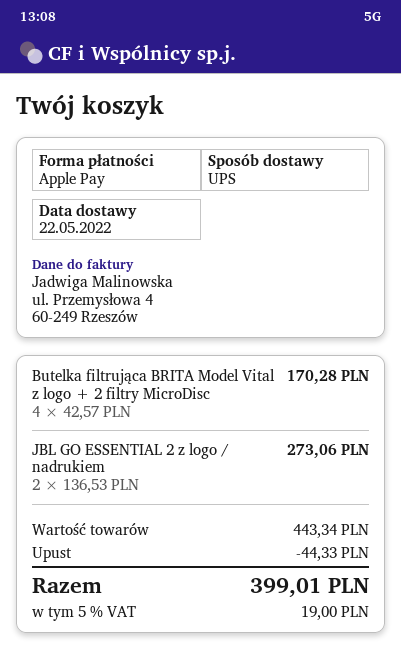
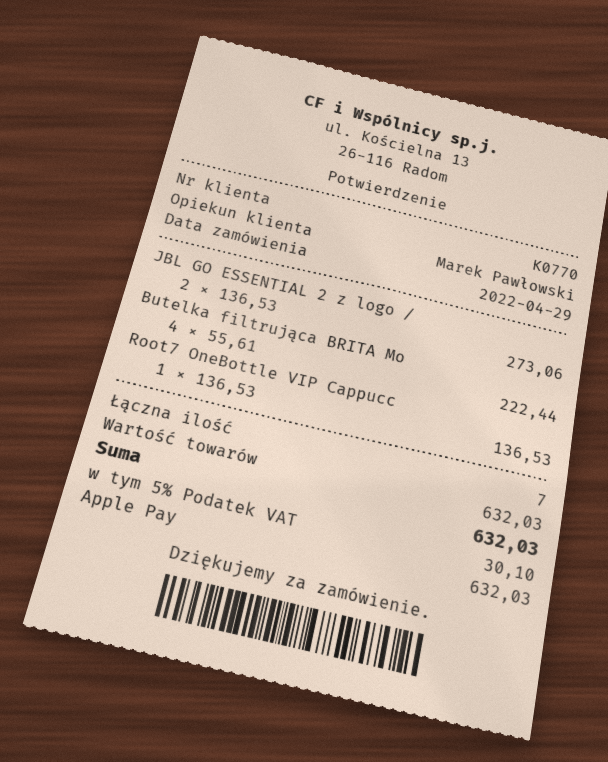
Butelka filtrująca BRITA Model Vital z logo + 2 filtry MicroDisc: 4 x 42.57 = 170.28 -> 4 x 55.61 = 222.44
Root7 OneBottle VIP Cappucc: none -> 1 x 136.53 = 136.53
subtotal: 443.34 -> 632.03
discount: 44.33 -> none
tax: 5% = 19.00 -> 5% = 30.10
total: 399.01 -> 632.03

